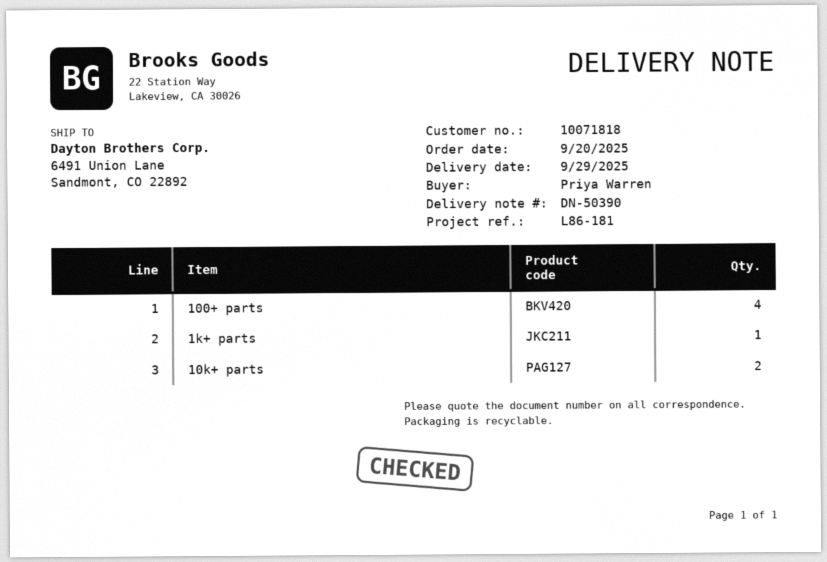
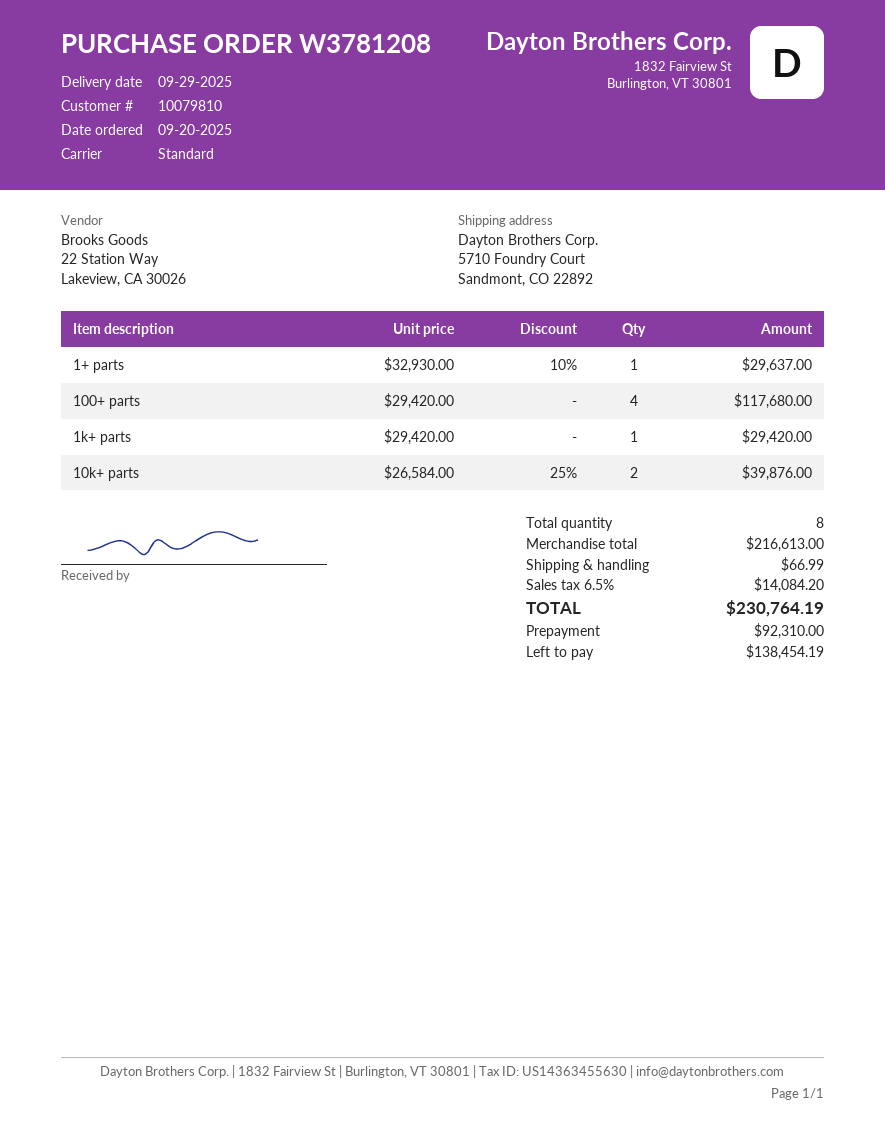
customer number: 10071818 -> 10079810
ship to: 6491 Union Lane, Sandmont, CO 22892 -> 5710 Foundry Court, Sandmont, CO 22892
1+ parts: none -> 1

